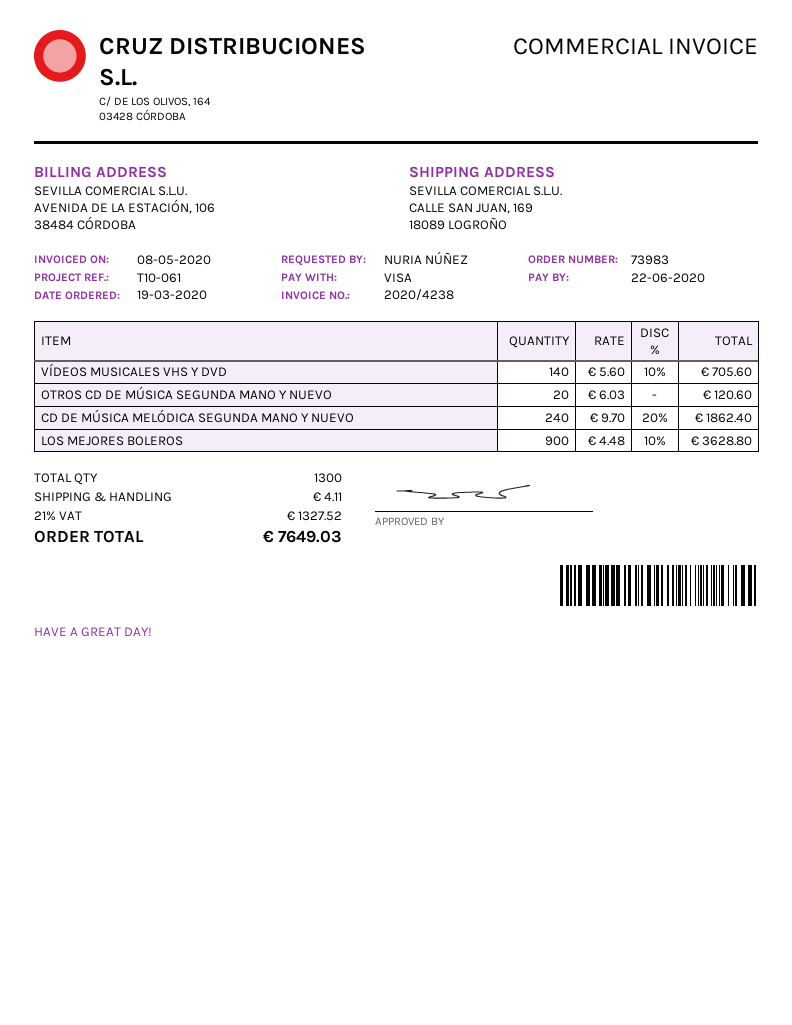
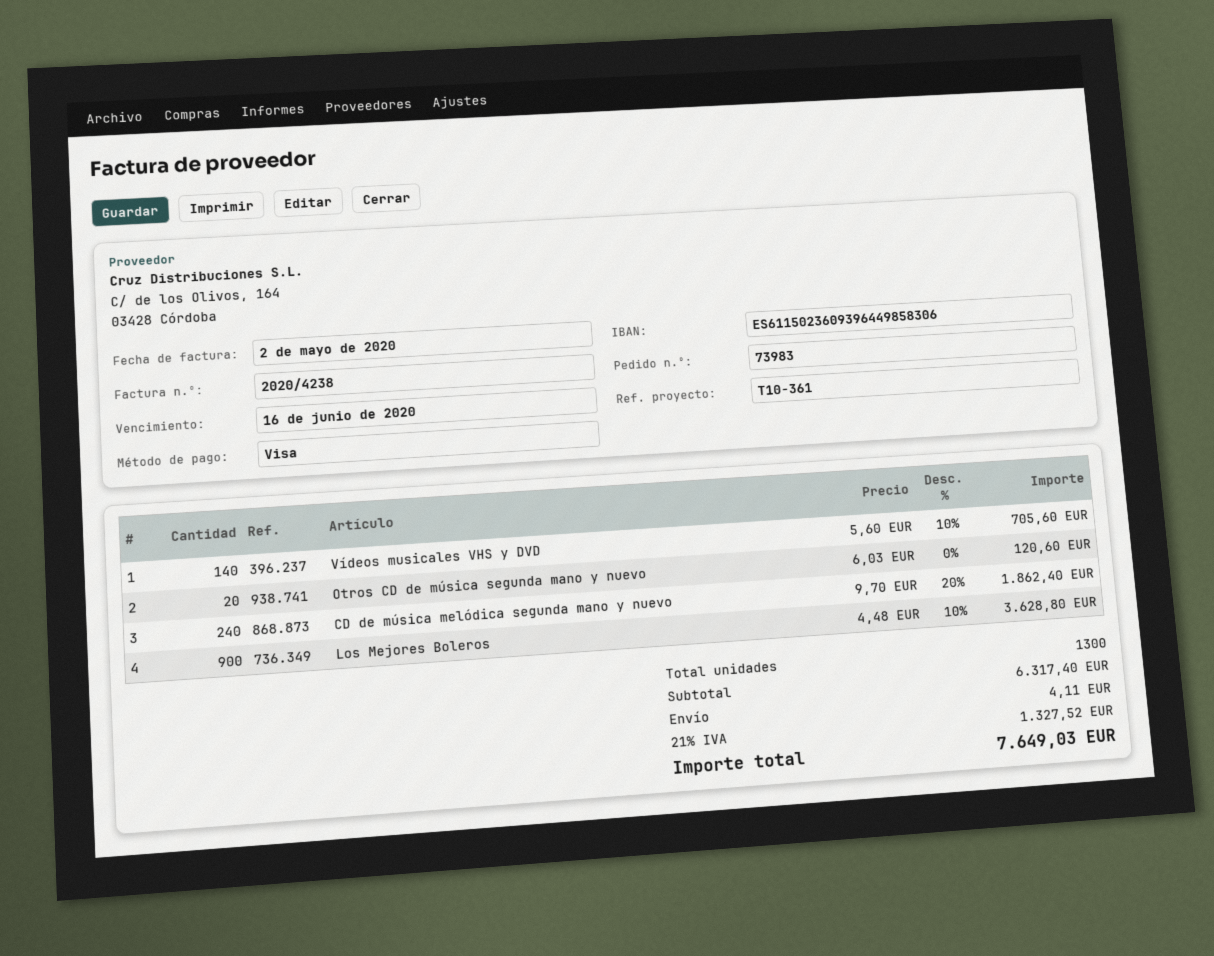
invoice date: 2020-05-08 -> 2020-05-02
due date: 2020-06-22 -> 2020-06-16
reference: T10-061 -> T10-361

